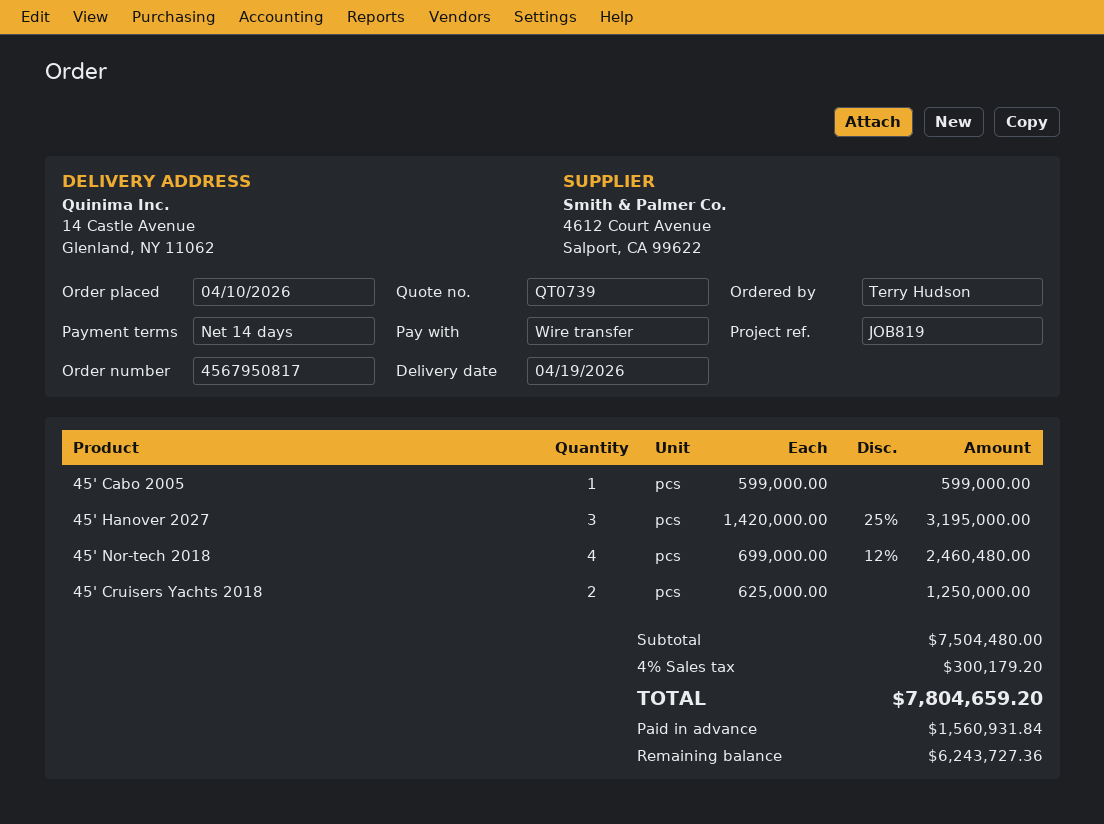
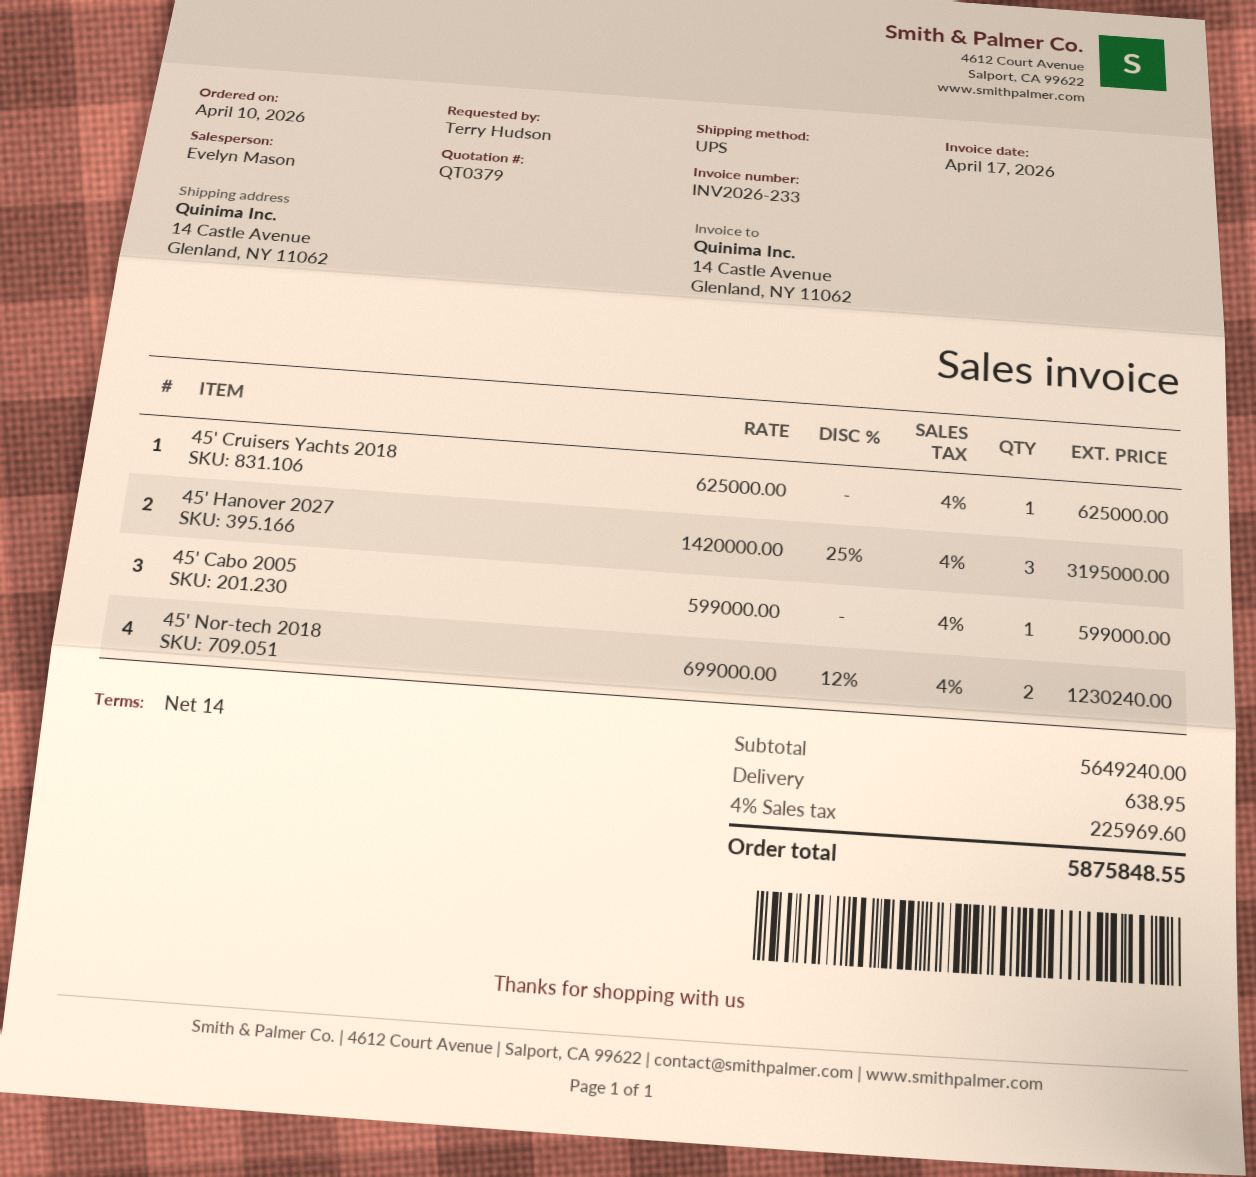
quote number: QT0739 -> QT0379
45' Nor-tech 2018: 4 x 699000.00 - 12% = 2460480.00 -> 2 x 699000.00 - 12% = 1230240.00
45' Cruisers Yachts 2018: 2 x 625000.00 = 1250000.00 -> 1 x 625000.00 = 625000.00
subtotal: 7504480.00 -> 5649240.00
shipping: none -> 638.95
tax: 4% = 300179.20 -> 4% = 225969.60
total: 7804659.20 -> 5875848.55

